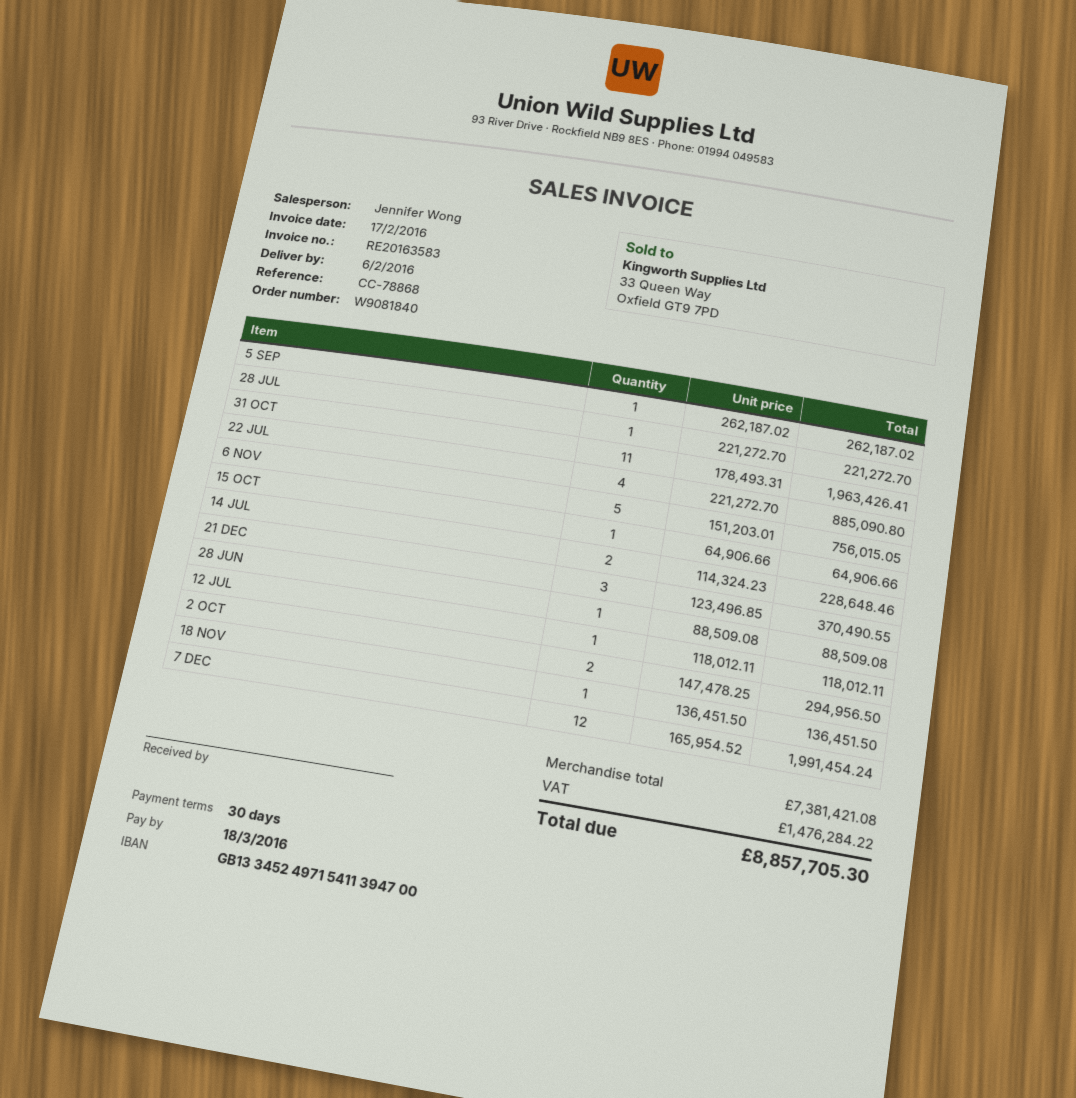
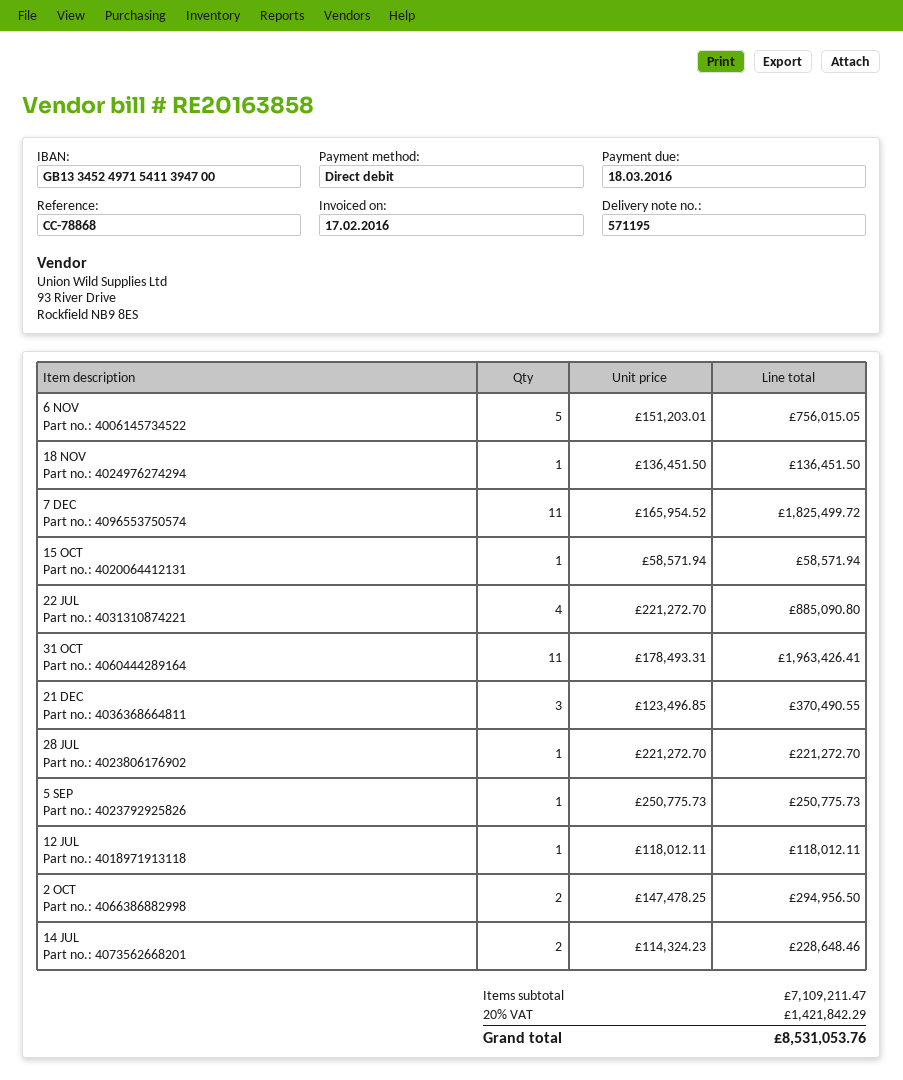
invoice number: RE20163583 -> RE20163858
5 SEP: 1 x 262187.02 = 262187.02 -> 1 x 250775.73 = 250775.73
15 OCT: 1 x 64906.66 = 64906.66 -> 1 x 58571.94 = 58571.94
28 JUN: 1 x 88509.08 = 88509.08 -> none
7 DEC: 12 x 165954.52 = 1991454.24 -> 11 x 165954.52 = 1825499.72
subtotal: 7381421.08 -> 7109211.47
tax: 1476284.22 -> 1421842.29
total: 8857705.30 -> 8531053.76

